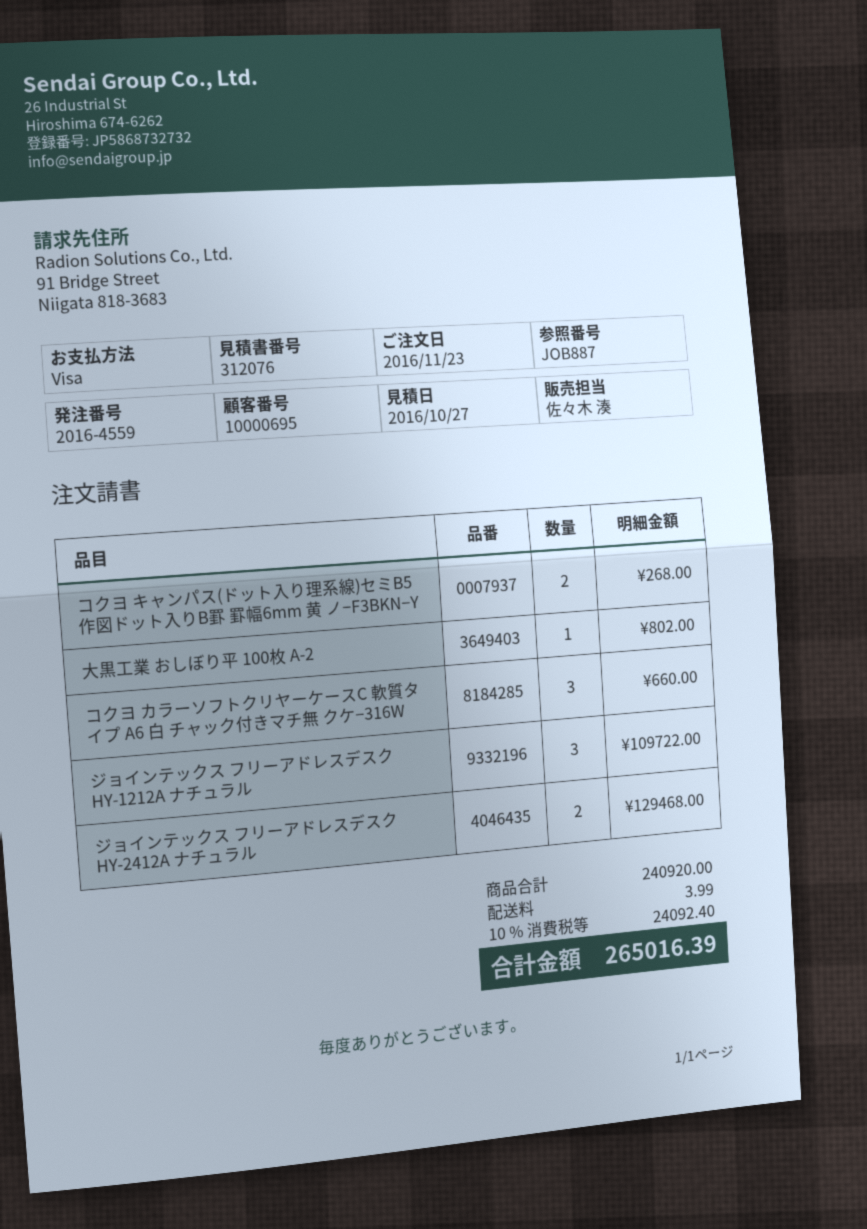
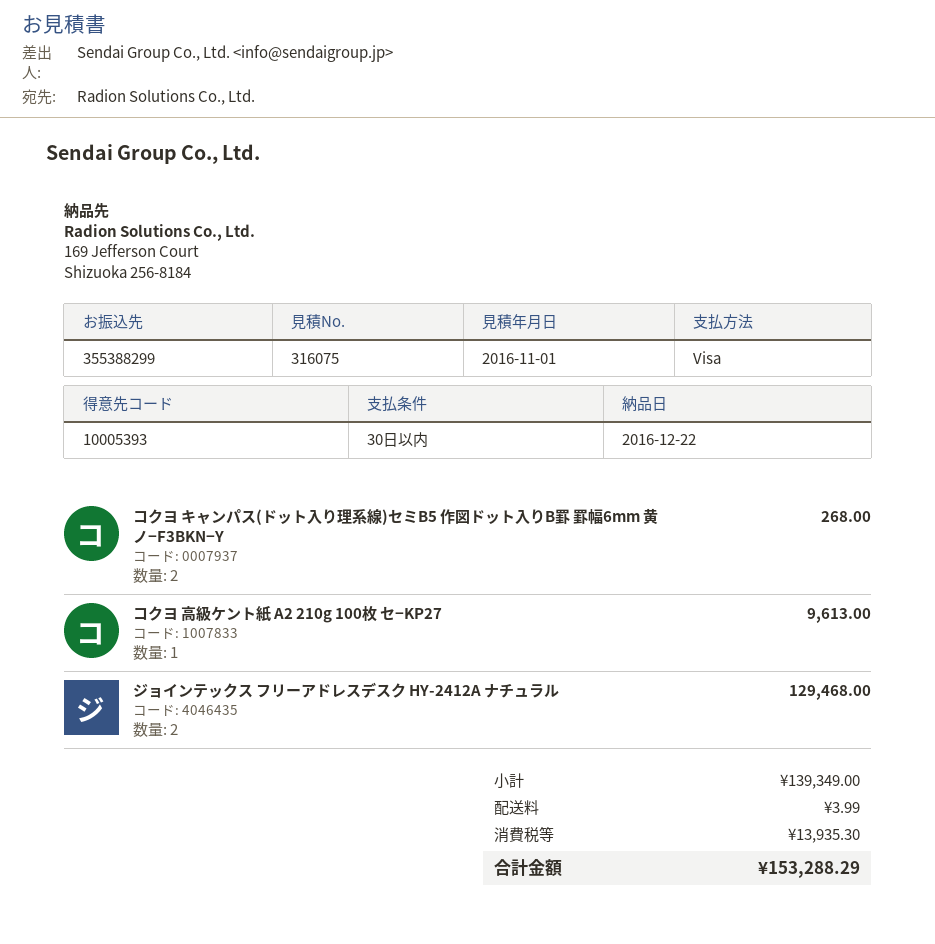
quote number: 312076 -> 316075
quote date: 2016-10-27 -> 2016-11-01
customer number: 10000695 -> 10005393
大黒工業 おしぼり平 100枚 A-2: 1 for 802.00 -> none
コクヨ カラーソフトクリヤーケースC 軟質タイプ A6 白 チャック付きマチ無 クケ−316W: 3 for 660.00 -> none
ジョインテックス フリーアドレスデスク HY-1212A ナチュラル: 3 for 109722.00 -> none
コクヨ 高級ケント紙 A2 210g 100枚 セ−KP27: none -> 1 for 9613.00
subtotal: 240920.00 -> 139349.00
tax: 24092.40 -> 13935.30
total: 265016.39 -> 153288.29

